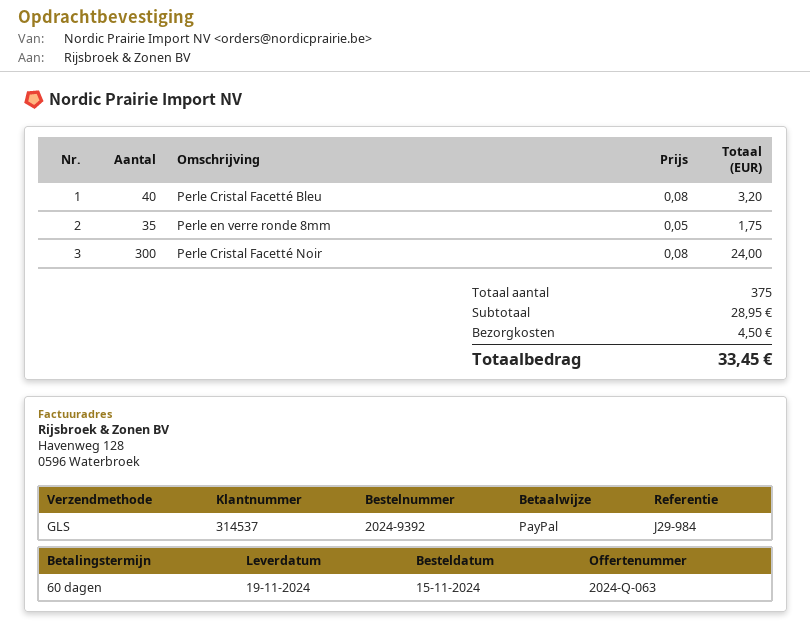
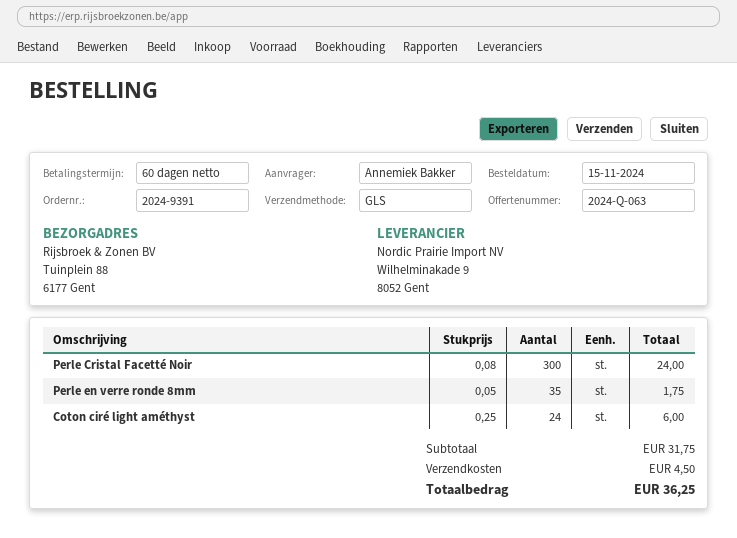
order number: 2024-9392 -> 2024-9391
Perle Cristal Facetté Bleu: 40 x 0.08 = 3.20 -> none
Coton ciré light améthyst: none -> 24 x 0.25 = 6.00
subtotal: 28.95 -> 31.75
total: 33.45 -> 36.25

